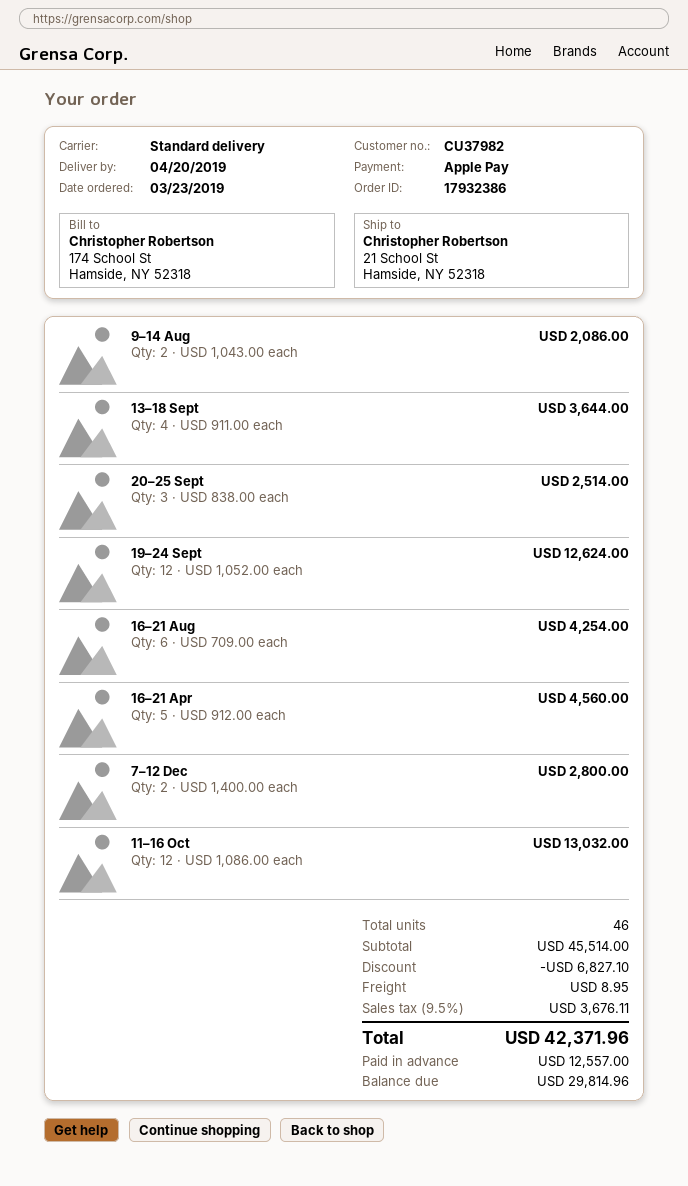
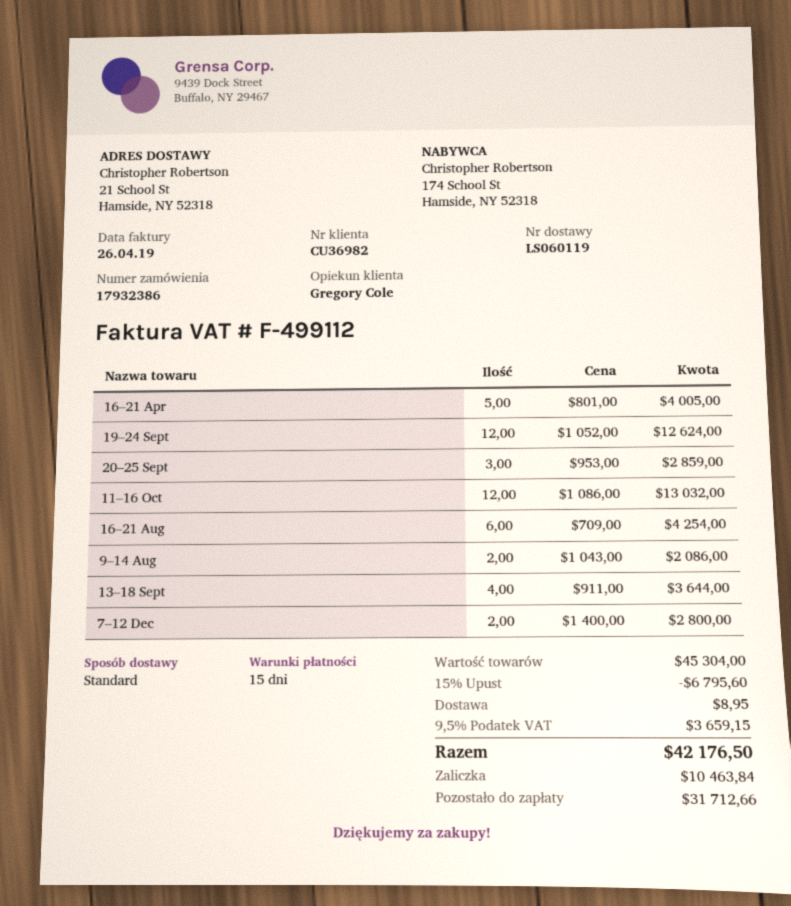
customer number: CU37982 -> CU36982
20–25 Sept: 3 x 838.00 = 2514.00 -> 3 x 953.00 = 2859.00
16–21 Apr: 5 x 912.00 = 4560.00 -> 5 x 801.00 = 4005.00
subtotal: 45514.00 -> 45304.00
discount: 6827.10 -> 6795.60
tax: 9.5% = 3676.11 -> 9.5% = 3659.15
total: 42371.96 -> 42176.50
deposit: 12557.00 -> 10463.84
balance: 29814.96 -> 31712.66

